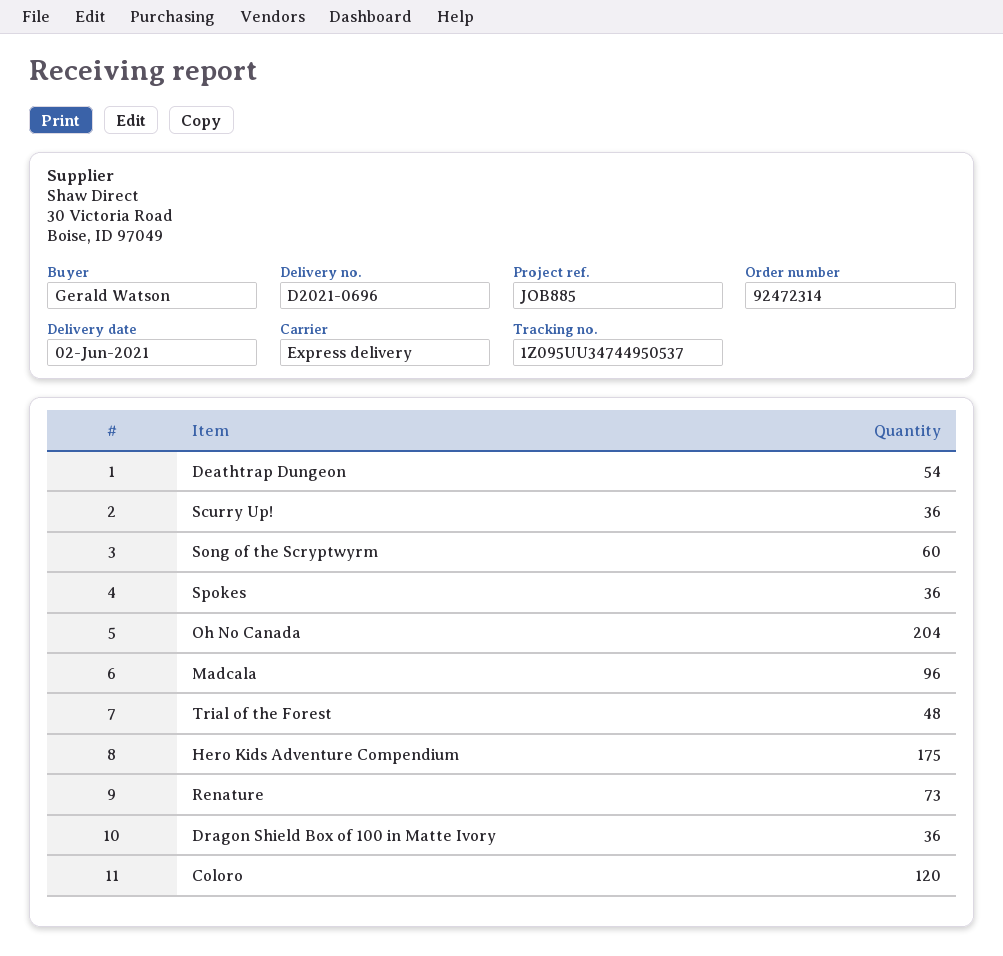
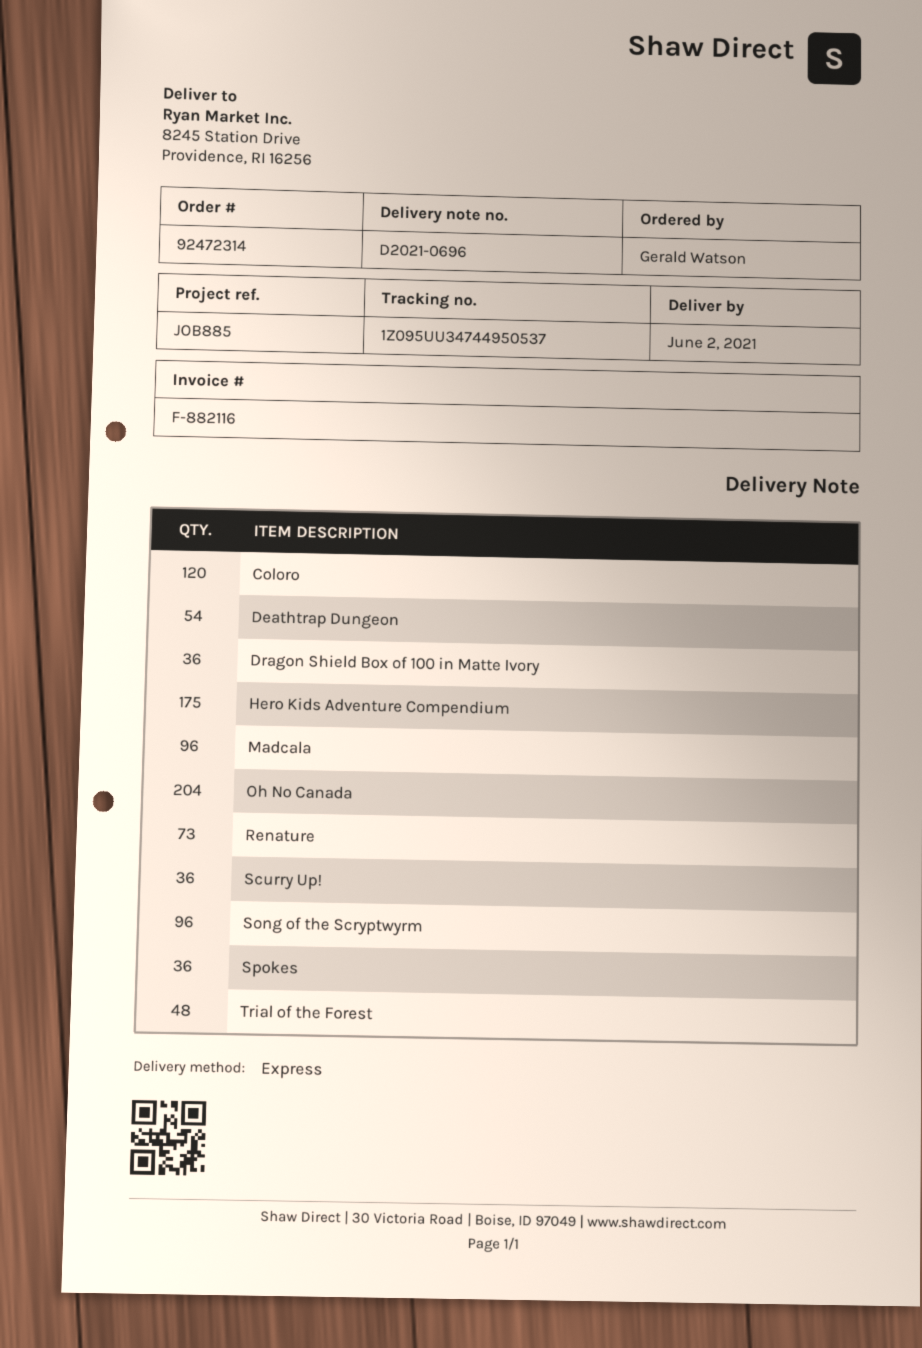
Song of the Scryptwyrm: 60 -> 96

